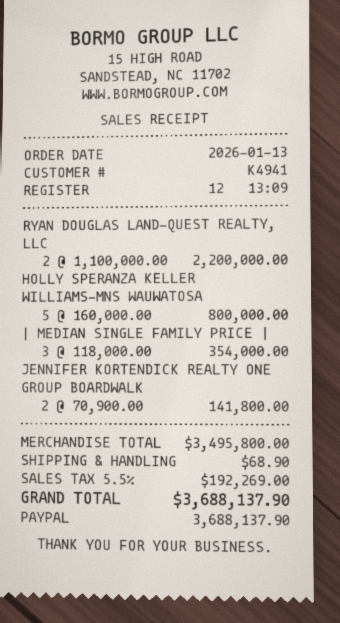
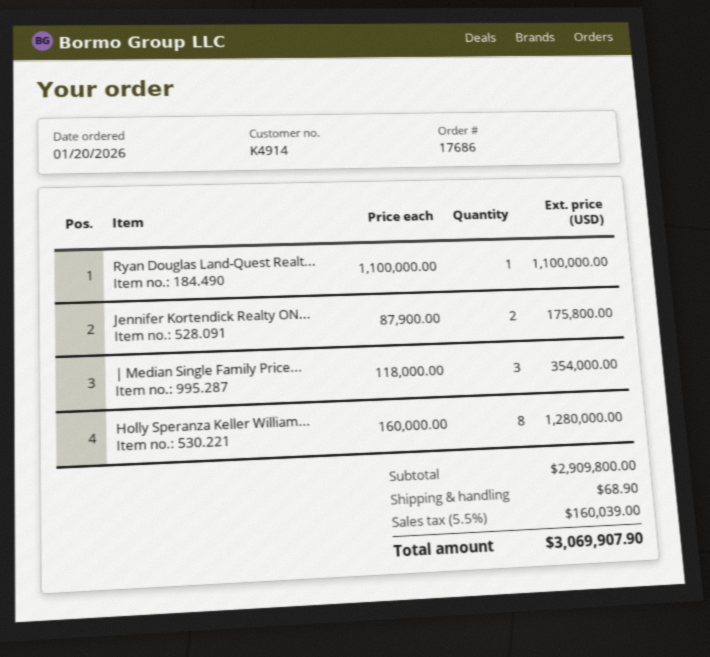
order date: 2026-01-13 -> 2026-01-20
customer number: K4941 -> K4914
RYAN DOUGLAS LAND-QUEST REALTY, LLC: 2 x 1100000.00 = 2200000.00 -> 1 x 1100000.00 = 1100000.00
HOLLY SPERANZA KELLER WILLIAMS-MNS WAUWATOSA: 5 x 160000.00 = 800000.00 -> 8 x 160000.00 = 1280000.00
JENNIFER KORTENDICK REALTY ONE GROUP BOARDWALK: 2 x 70900.00 = 141800.00 -> 2 x 87900.00 = 175800.00
subtotal: 3495800.00 -> 2909800.00
tax: 5.5% = 192269.00 -> 5.5% = 160039.00
total: 3688137.90 -> 3069907.90

